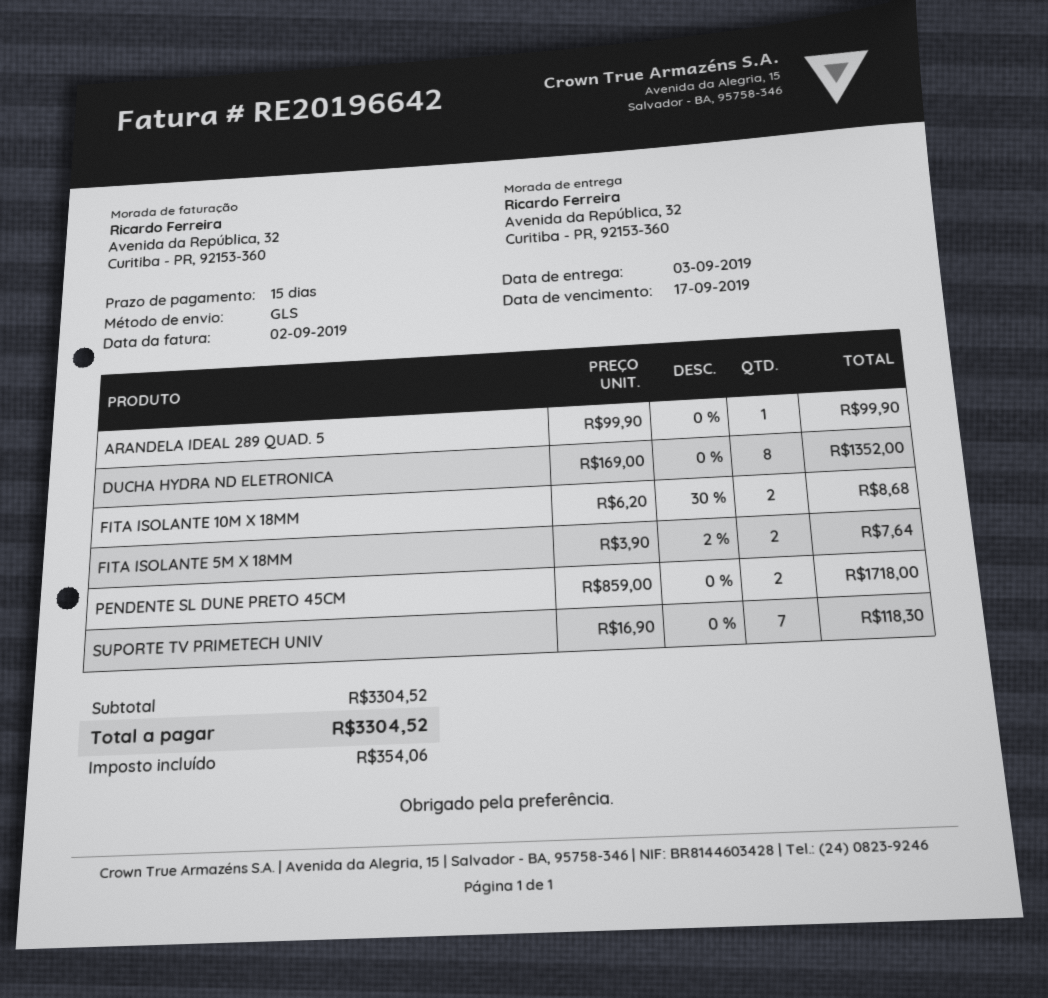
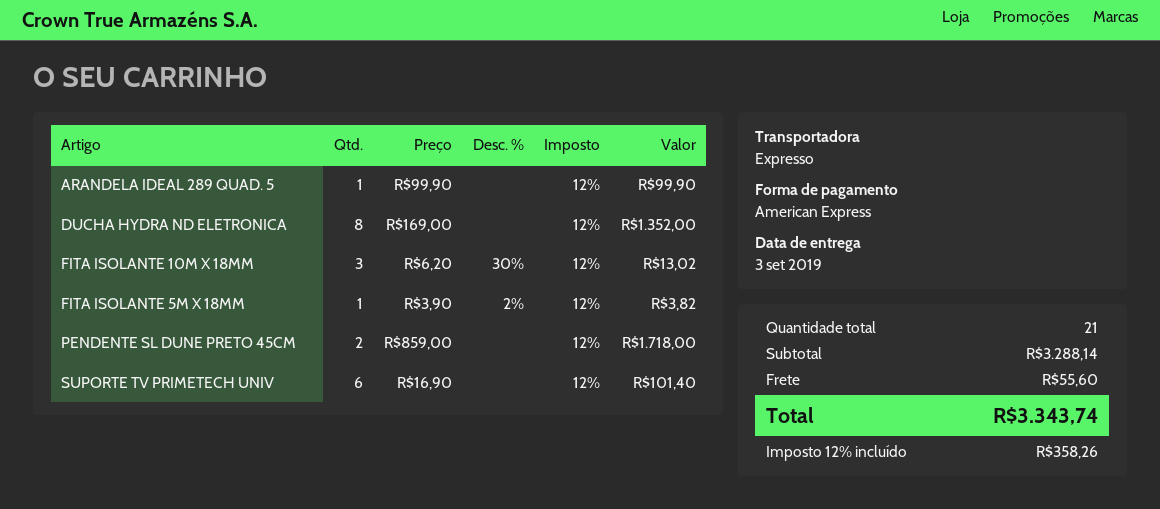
shipping method: GLS -> express
FITA ISOLANTE 10M X 18MM: 2 x 6.20 - 30% = 8.68 -> 3 x 6.20 - 30% = 13.02
FITA ISOLANTE 5M X 18MM: 2 x 3.90 - 2% = 7.64 -> 1 x 3.90 - 2% = 3.82
SUPORTE TV PRIMETECH UNIV: 7 x 16.90 = 118.30 -> 6 x 16.90 = 101.40
subtotal: 3304.52 -> 3288.14
shipping: none -> 55.60
tax: 354.06 -> 358.26
total: 3304.52 -> 3343.74

